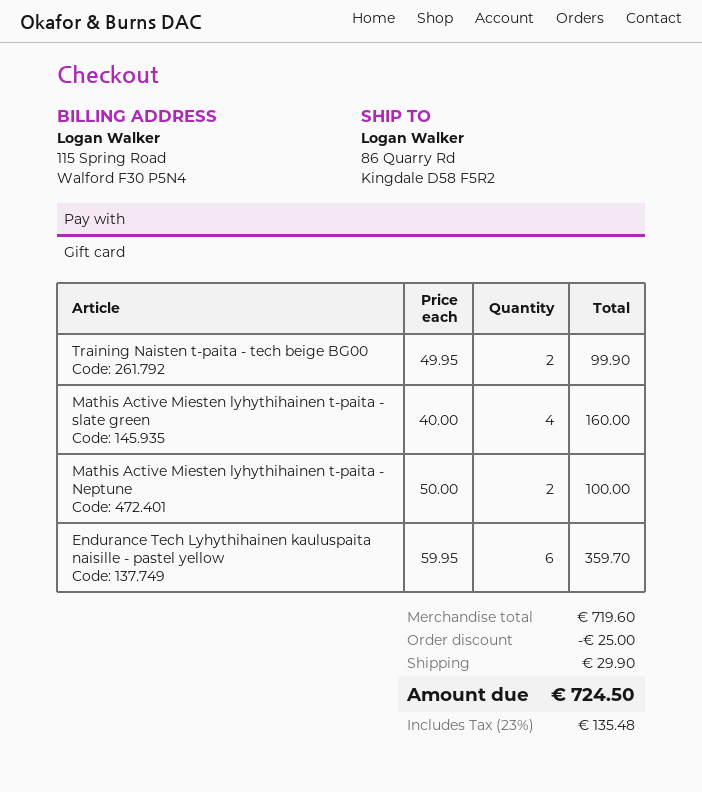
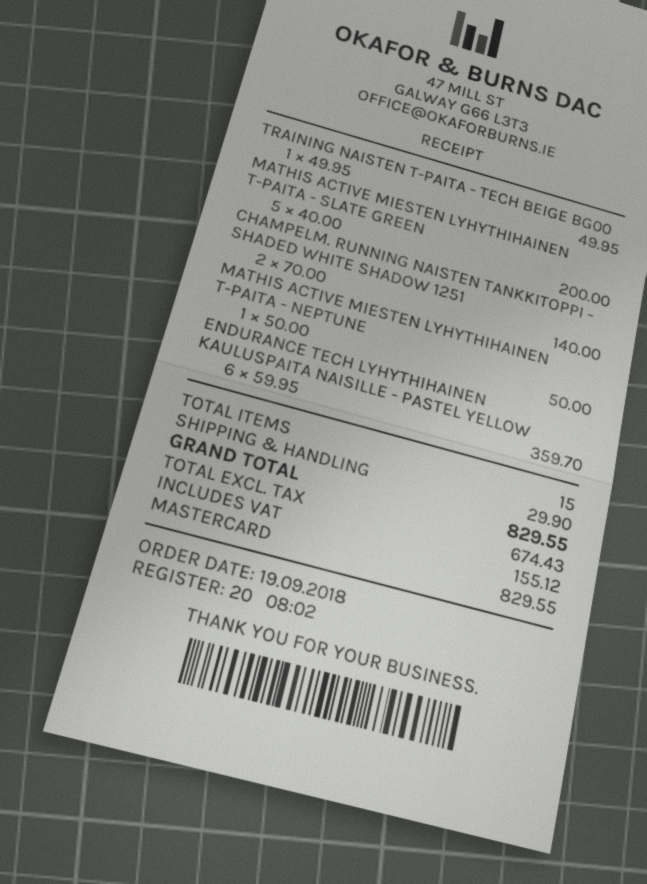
payment method: gift card -> Mastercard
Training Naisten t-paita - tech beige BG00: 2 x 49.95 = 99.90 -> 1 x 49.95 = 49.95
Mathis Active Miesten lyhythihainen t-paita - slate green: 4 x 40.00 = 160.00 -> 5 x 40.00 = 200.00
Mathis Active Miesten lyhythihainen t-paita - Neptune: 2 x 50.00 = 100.00 -> 1 x 50.00 = 50.00
CHAMPELM. RUNNING NAISTEN TANKKITOPPI - SHADED WHITE SHADOW 1251: none -> 2 x 70.00 = 140.00
discount: 25.00 -> none
tax: 135.48 -> 155.12
total: 724.50 -> 829.55

